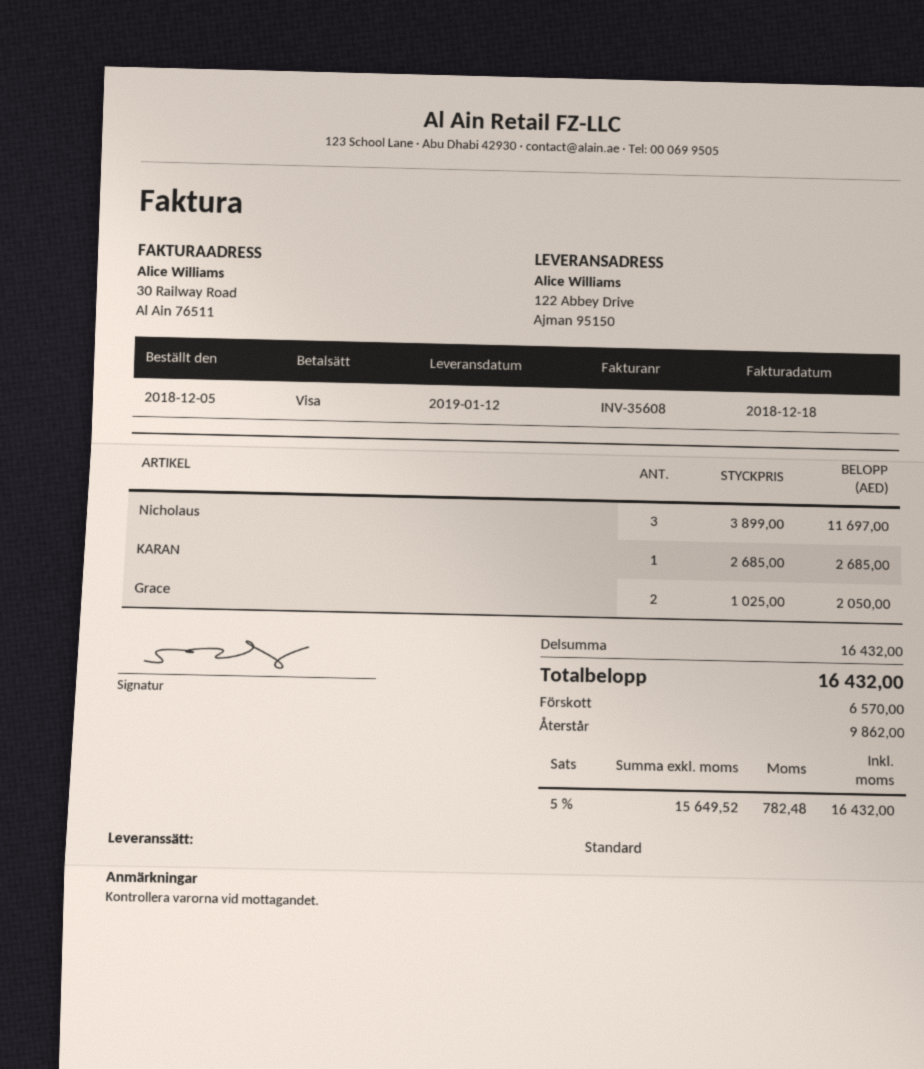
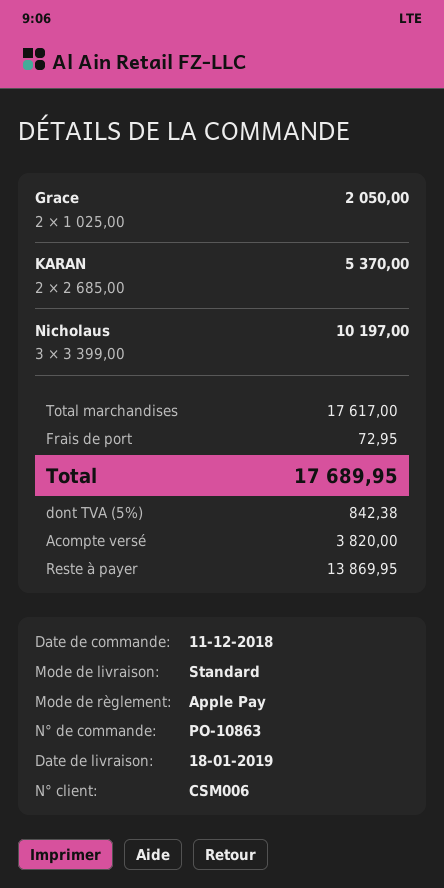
order date: 2018-12-05 -> 2018-12-11
delivery date: 2019-01-12 -> 2019-01-18
payment method: Visa -> Apple Pay
Nicholaus: 3 x 3899.00 = 11697.00 -> 3 x 3399.00 = 10197.00
KARAN: 1 x 2685.00 = 2685.00 -> 2 x 2685.00 = 5370.00
subtotal: 16432.00 -> 17617.00
shipping: none -> 72.95
tax: 5% = 782.48 -> 5% = 842.38
total: 16432.00 -> 17689.95
deposit: 6570.00 -> 3820.00
balance: 9862.00 -> 13869.95

